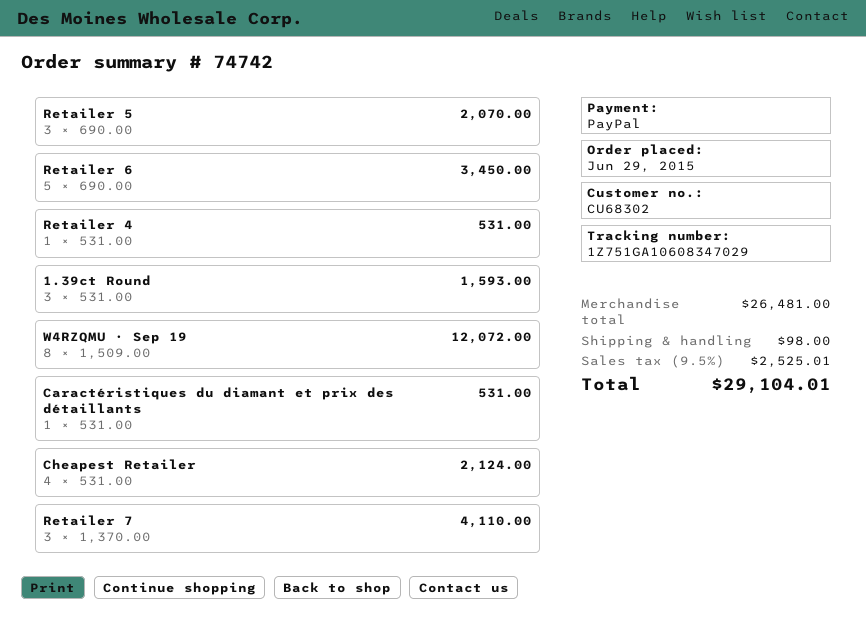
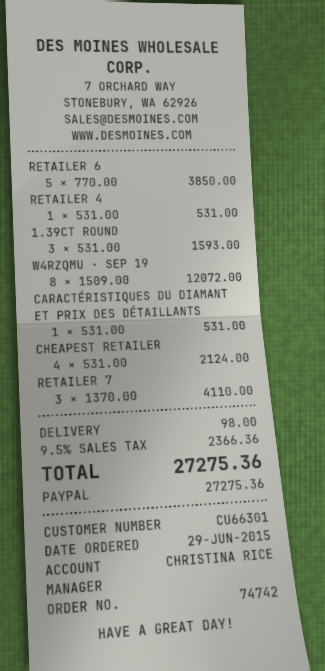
customer number: CU68302 -> CU66301
Retailer 5: 3 x 690.00 = 2070.00 -> none
Retailer 6: 5 x 690.00 = 3450.00 -> 5 x 770.00 = 3850.00
tax: 9.5% = 2525.01 -> 9.5% = 2366.36
total: 29104.01 -> 27275.36

